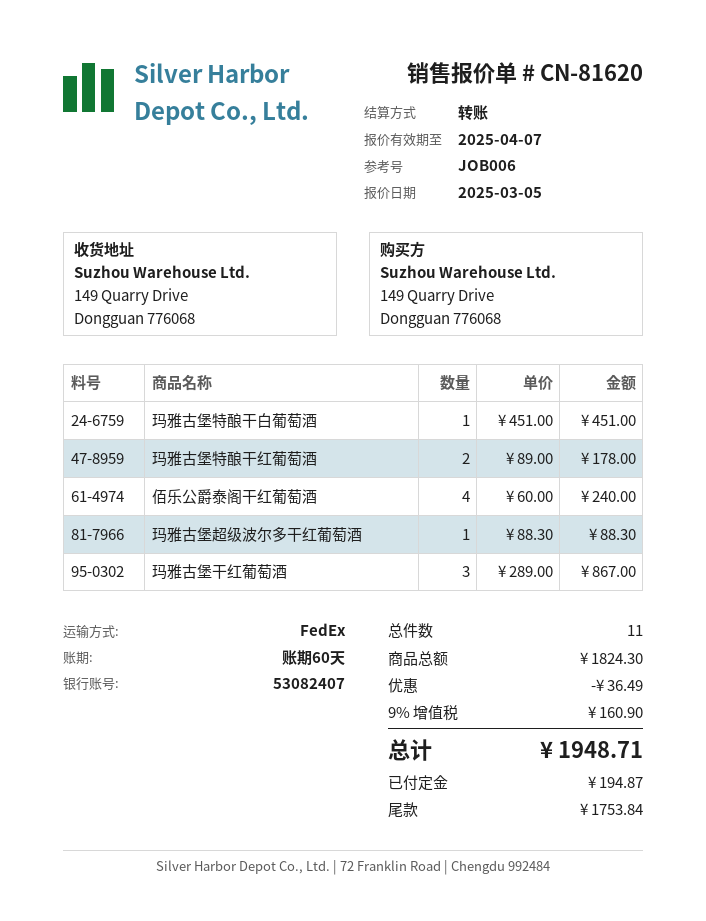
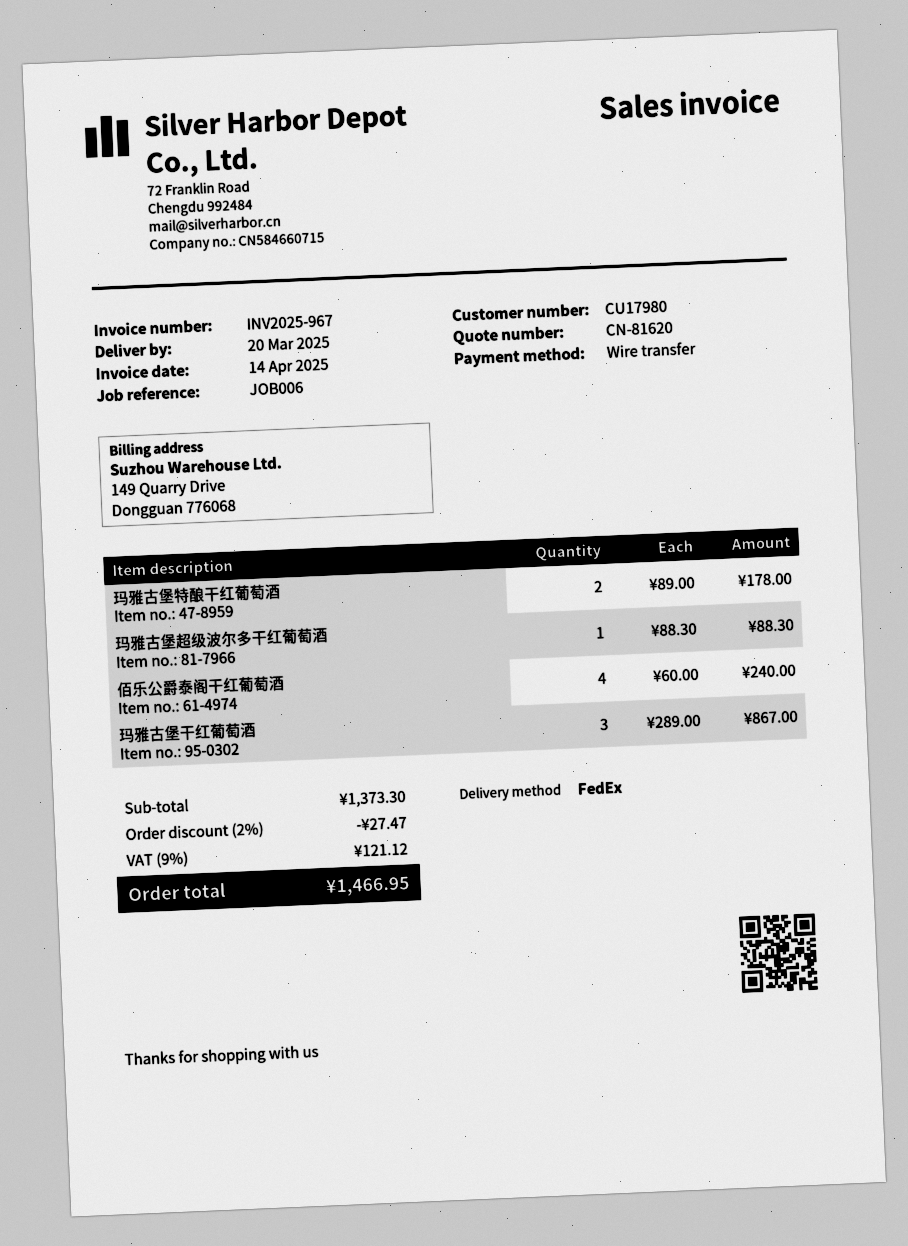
玛雅古堡特酿干白葡萄酒: 1 x 451.00 = 451.00 -> none
subtotal: 1824.30 -> 1373.30
discount: 36.49 -> 27.47
tax: 9% = 160.90 -> 9% = 121.12
total: 1948.71 -> 1466.95

